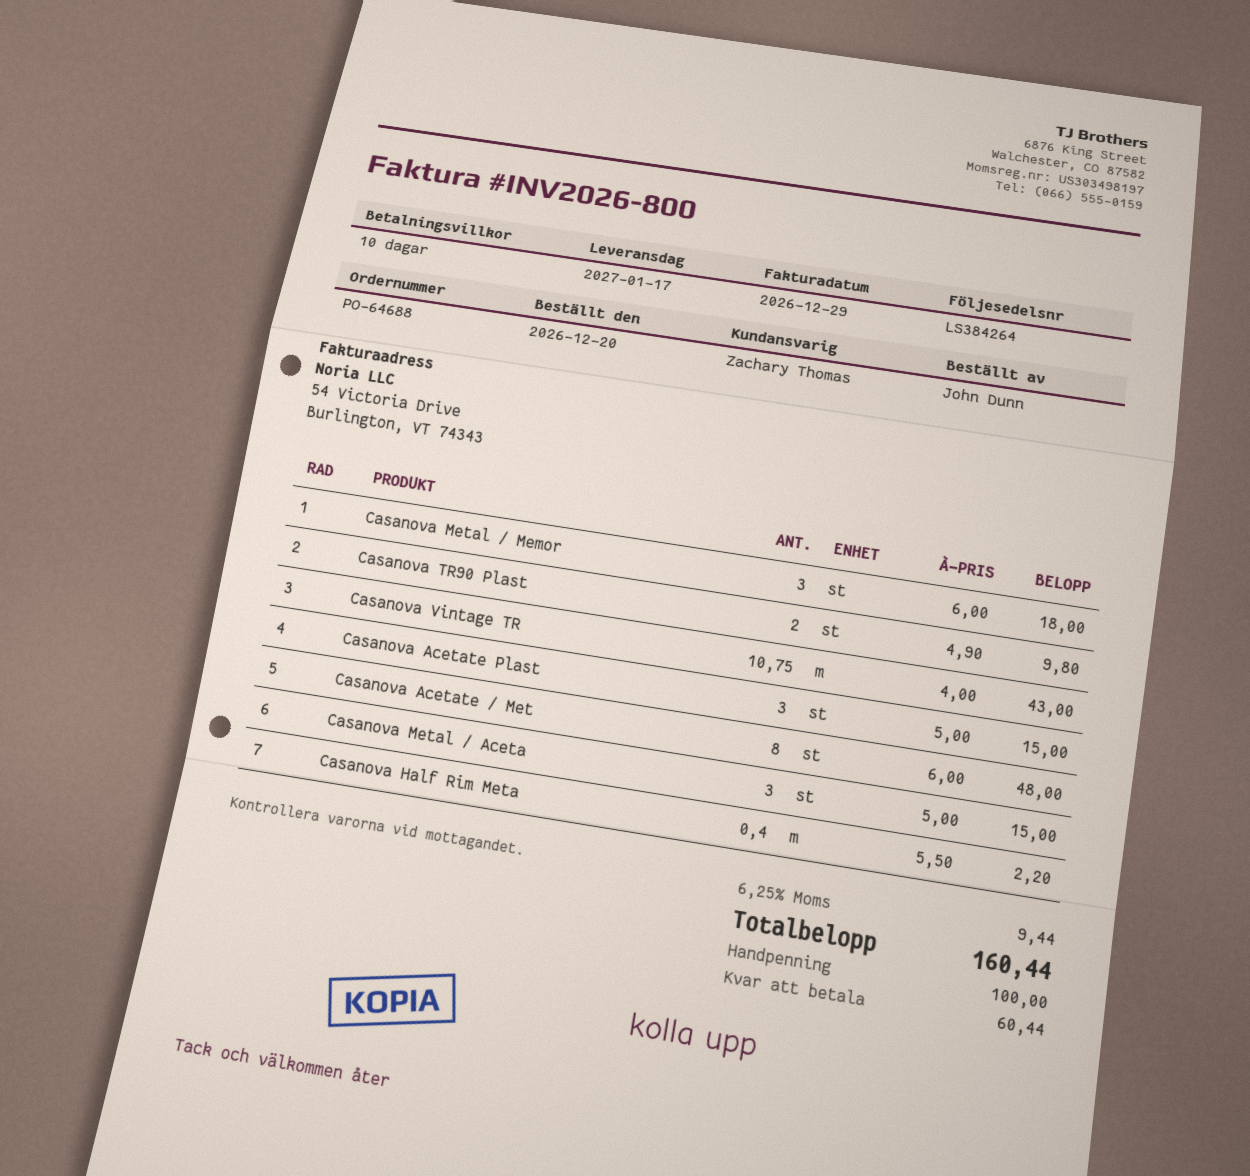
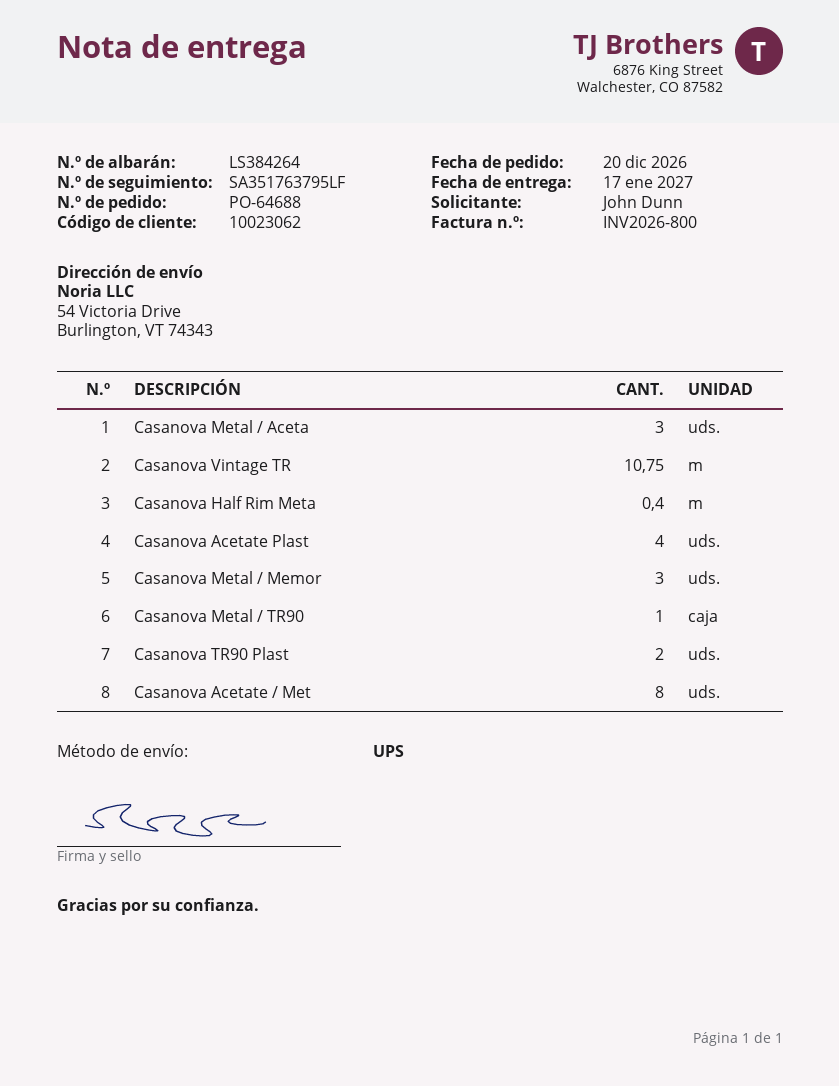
Casanova Acetate Plast: 3 -> 4
Casanova Metal / TR90: none -> 1

